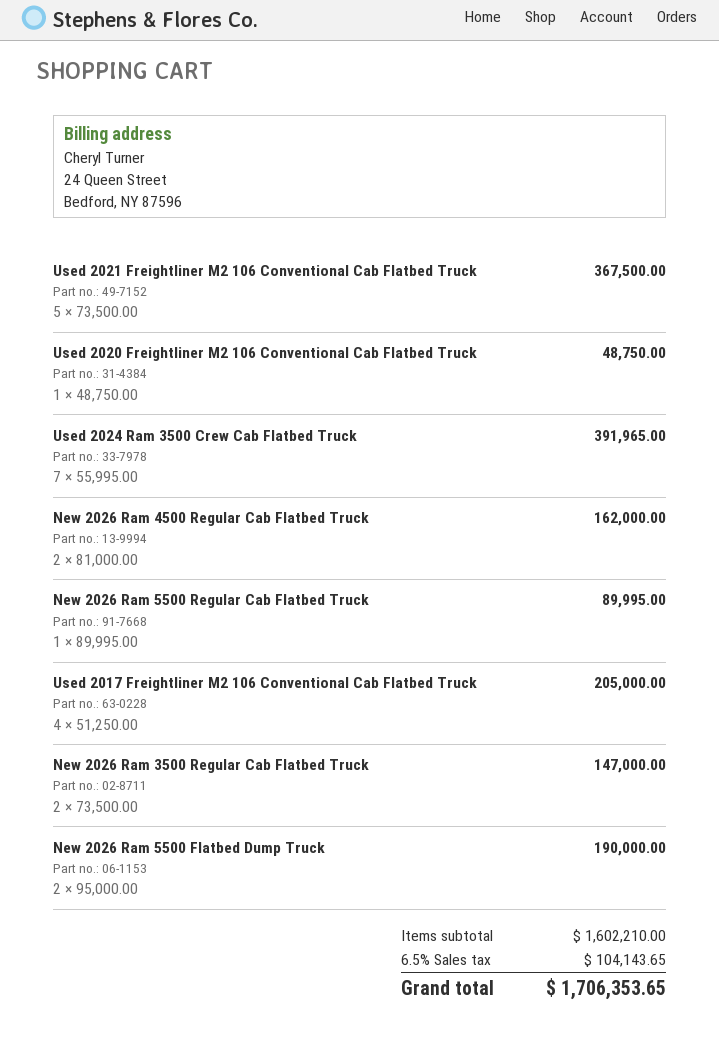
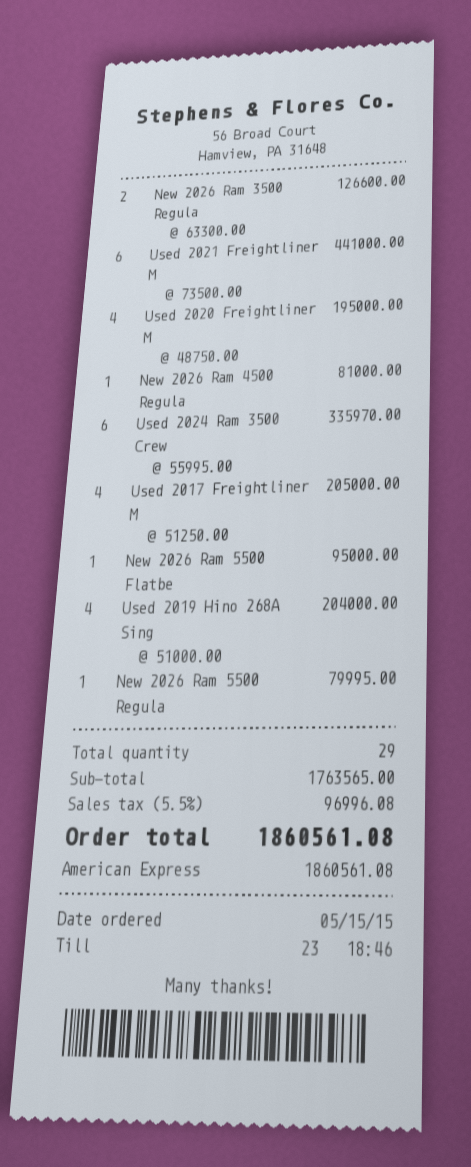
Used 2021 Freightliner M2 106 Conventional Cab Flatbed Truck: 5 x 73500.00 = 367500.00 -> 6 x 73500.00 = 441000.00
Used 2020 Freightliner M2 106 Conventional Cab Flatbed Truck: 1 x 48750.00 = 48750.00 -> 4 x 48750.00 = 195000.00
Used 2024 Ram 3500 Crew Cab Flatbed Truck: 7 x 55995.00 = 391965.00 -> 6 x 55995.00 = 335970.00
New 2026 Ram 4500 Regular Cab Flatbed Truck: 2 x 81000.00 = 162000.00 -> 1 x 81000.00 = 81000.00
New 2026 Ram 5500 Regular Cab Flatbed Truck: 1 x 89995.00 = 89995.00 -> 1 x 79995.00 = 79995.00
New 2026 Ram 3500 Regular Cab Flatbed Truck: 2 x 73500.00 = 147000.00 -> 2 x 63300.00 = 126600.00
New 2026 Ram 5500 Flatbed Dump Truck: 2 x 95000.00 = 190000.00 -> 1 x 95000.00 = 95000.00
Used 2019 Hino 268A Sing: none -> 4 x 51000.00 = 204000.00
subtotal: 1602210.00 -> 1763565.00
tax: 6.5% = 104143.65 -> 5.5% = 96996.08
total: 1706353.65 -> 1860561.08

